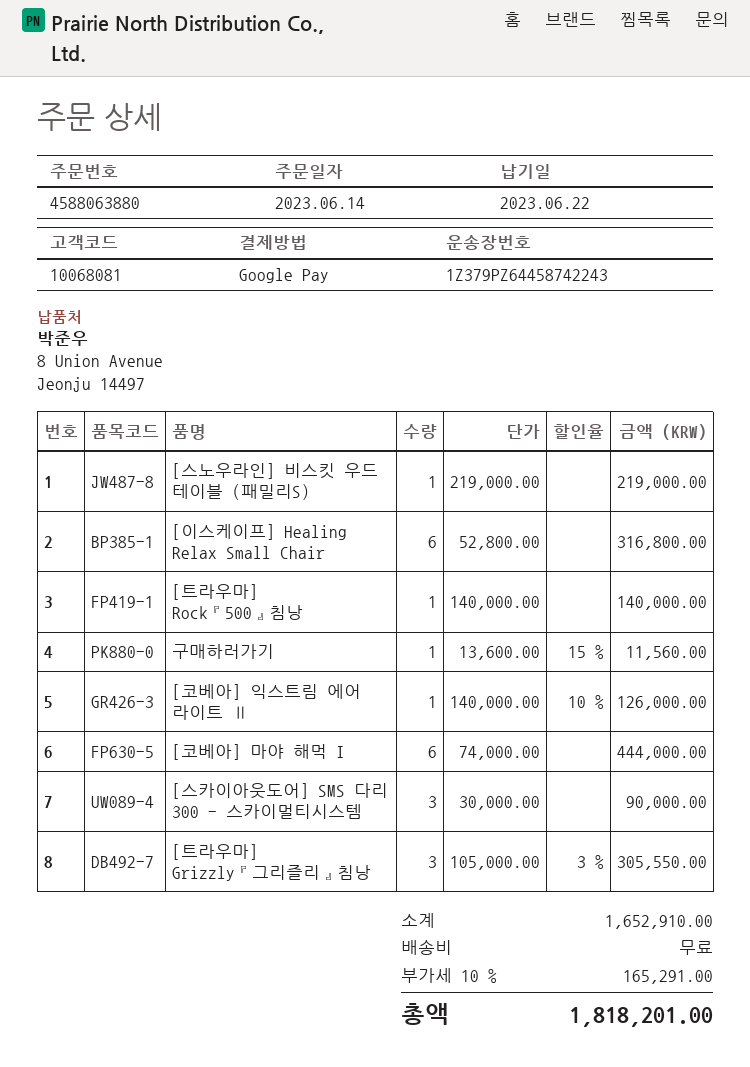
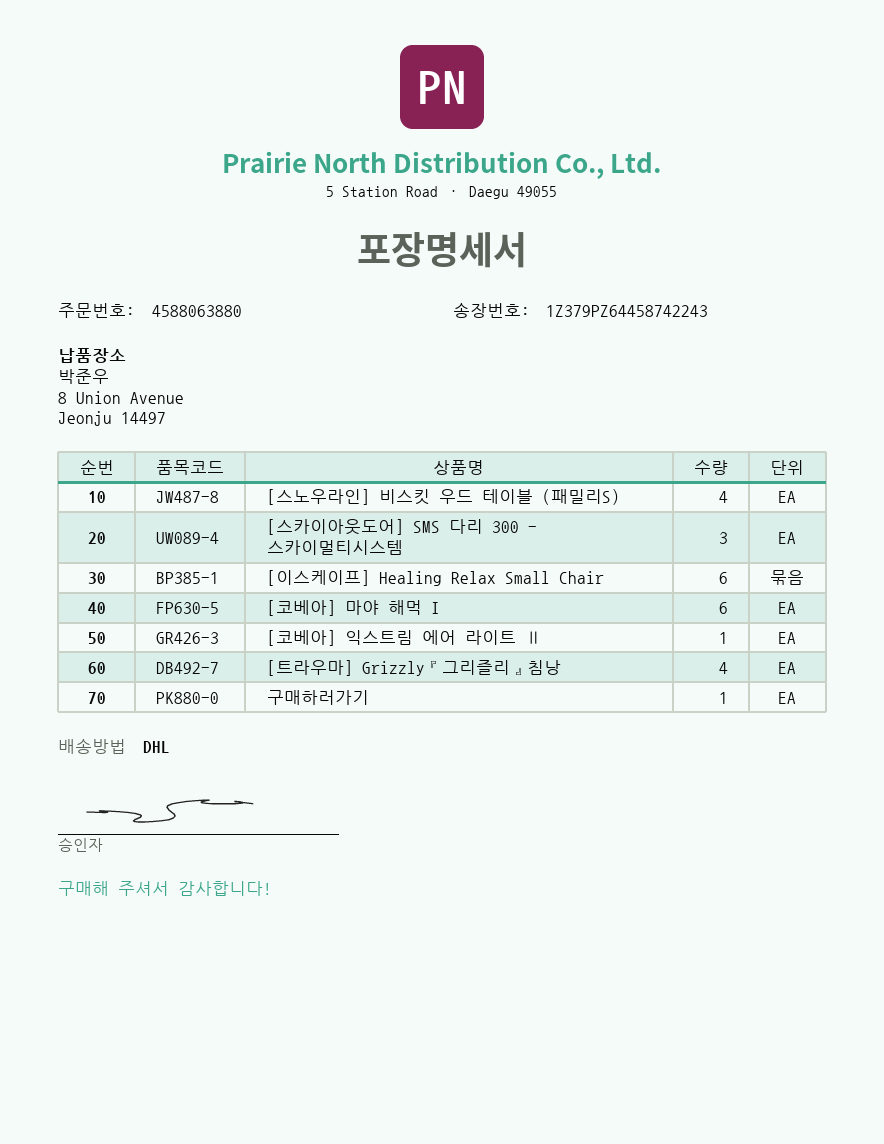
[스노우라인] 비스킷 우드 테이블 (패밀리S): 1 -> 4
[트라우마] Rock『500』침낭: 1 -> none
[트라우마] Grizzly『그리즐리』침낭: 3 -> 4

